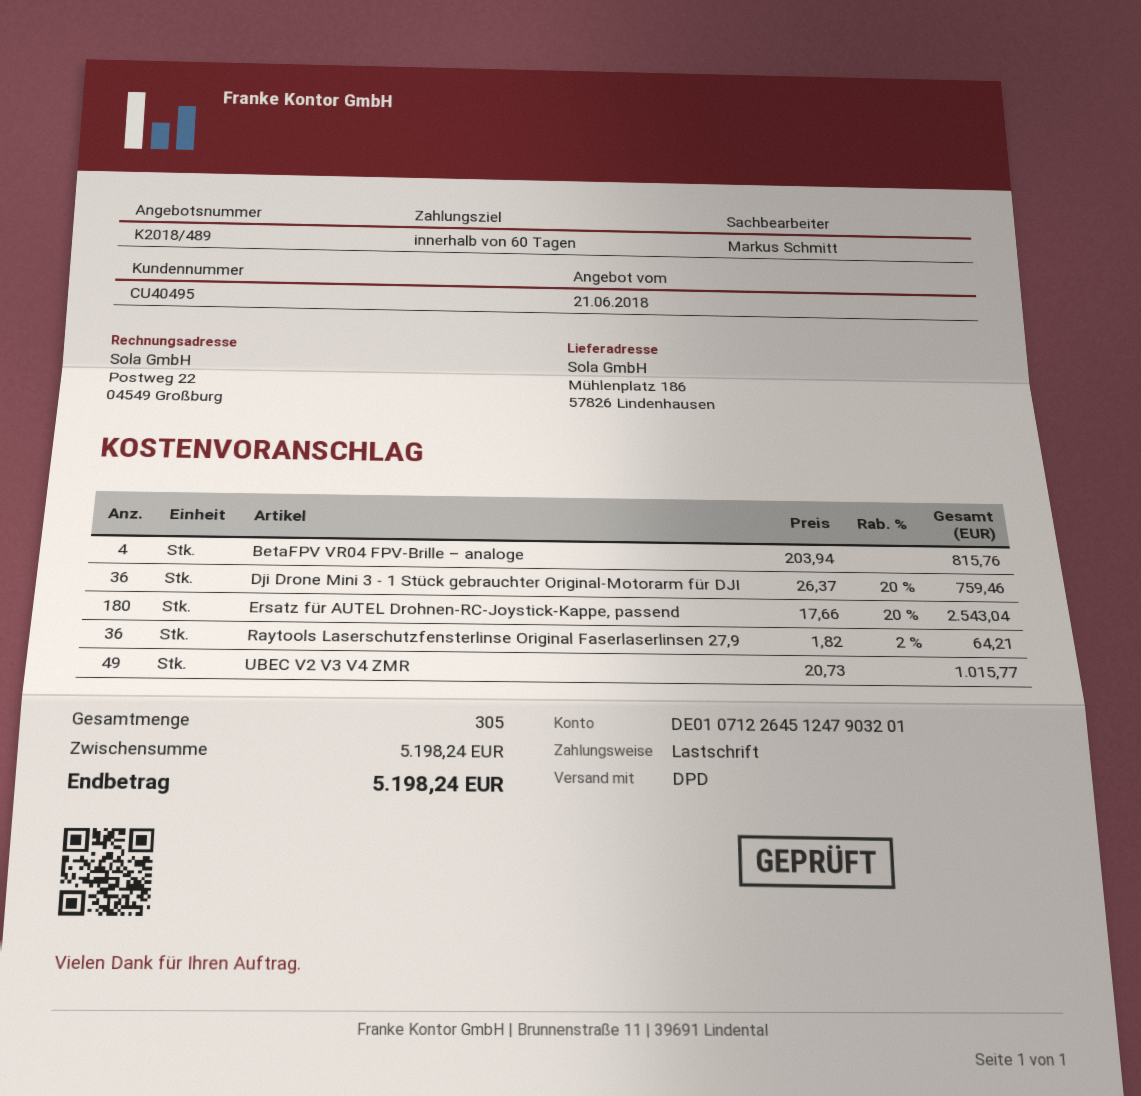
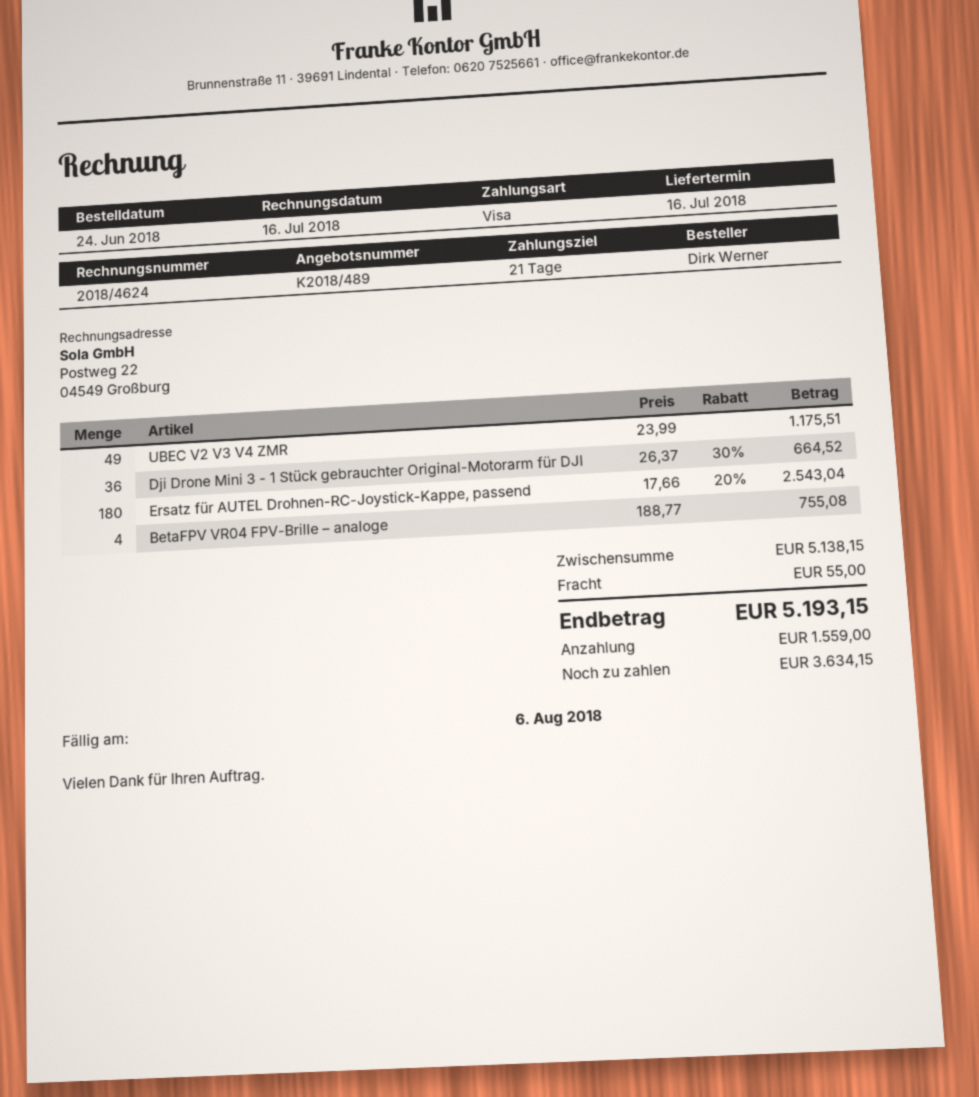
payment terms: 60 days -> 21 days
payment method: direct debit -> Visa
BetaFPV VR04 FPV-Brille – analoge: 4 x 203.94 = 815.76 -> 4 x 188.77 = 755.08
Dji Drone Mini 3 - 1 Stück gebrauchter Original-Motorarm für DJI: 36 x 26.37 - 20% = 759.46 -> 36 x 26.37 - 30% = 664.52
Raytools Laserschutzfensterlinse Original Faserlaserlinsen 27,9: 36 x 1.82 - 2% = 64.21 -> none
UBEC V2 V3 V4 ZMR: 49 x 20.73 = 1015.77 -> 49 x 23.99 = 1175.51
subtotal: 5198.24 -> 5138.15
shipping: none -> 55.00
total: 5198.24 -> 5193.15

